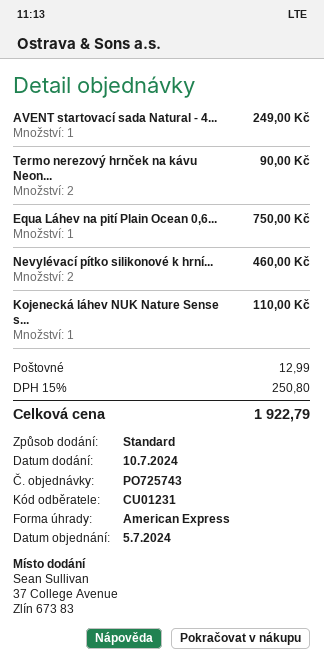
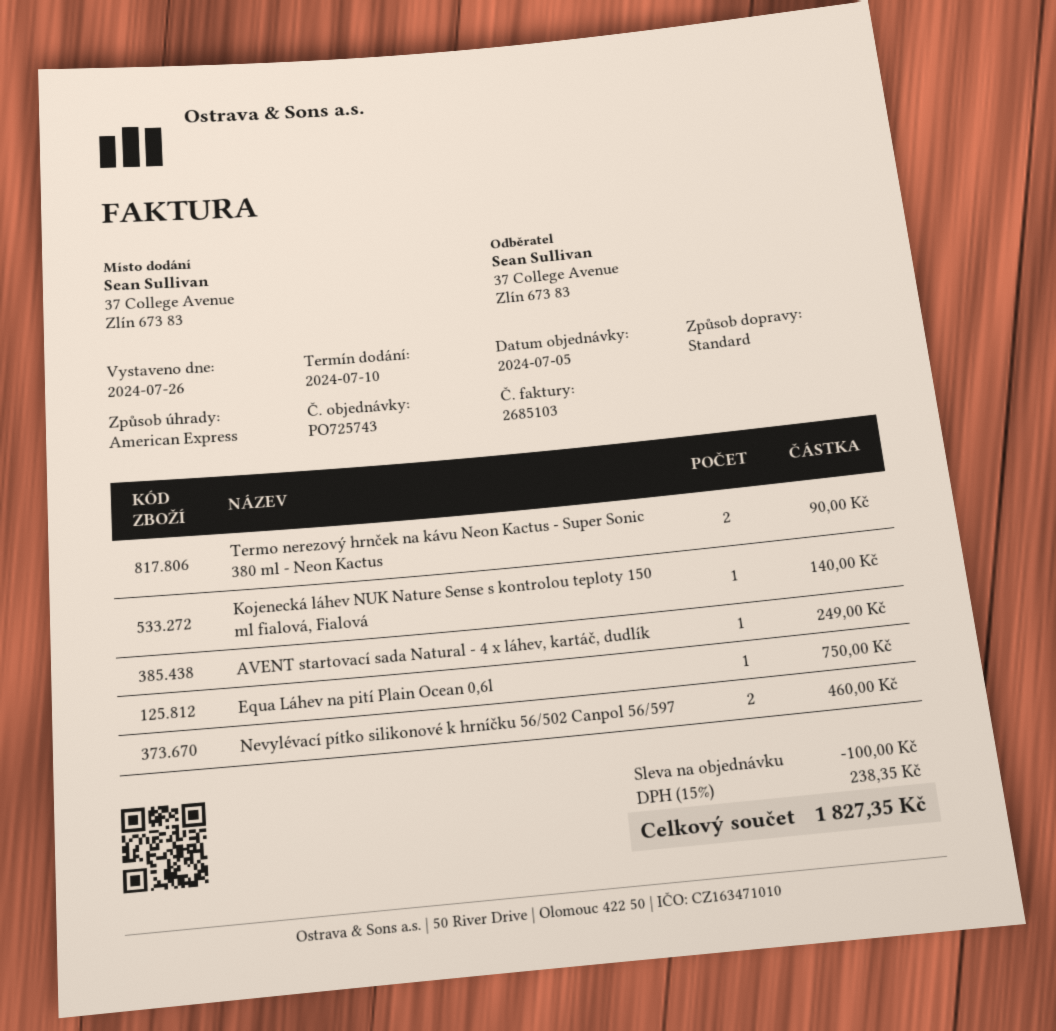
Kojenecká láhev NUK Nature Sense s...: 1 for 110.00 -> 1 for 140.00
discount: none -> 100.00
shipping: 12.99 -> none
tax: 15% = 250.80 -> 15% = 238.35
total: 1922.79 -> 1827.35

